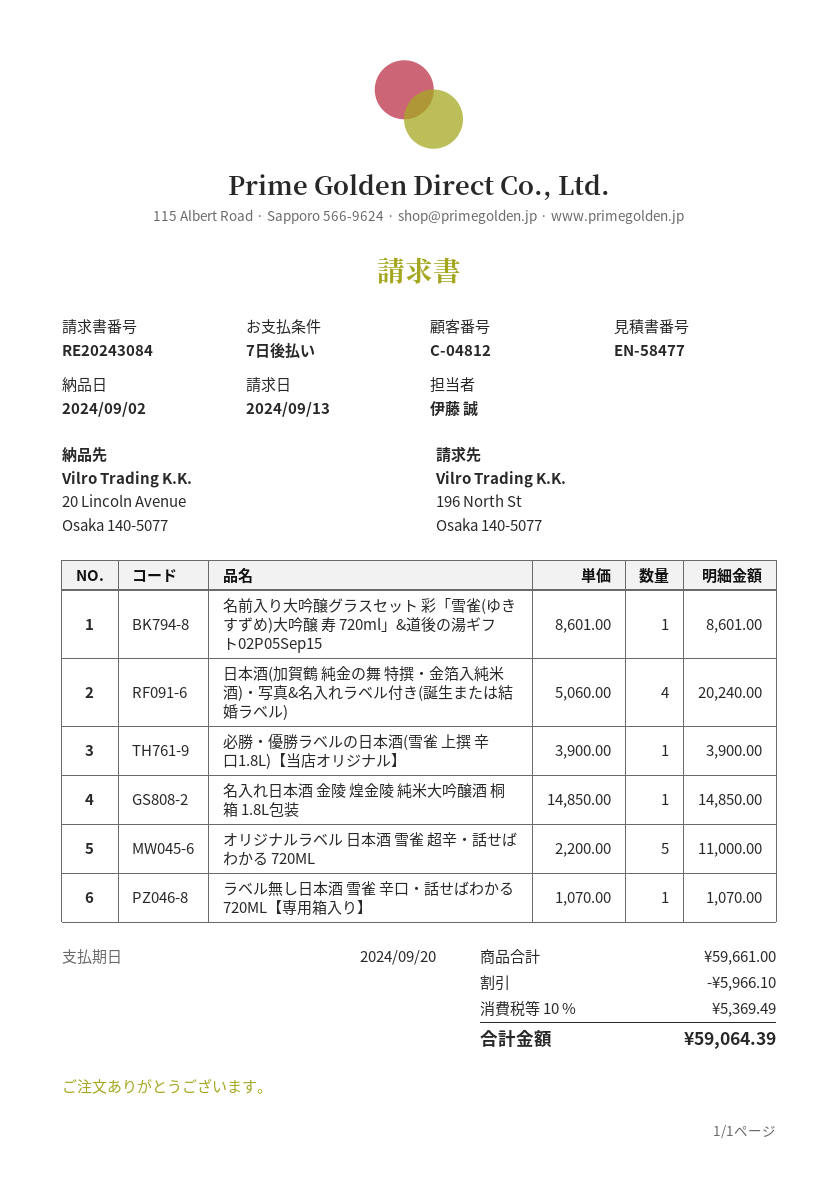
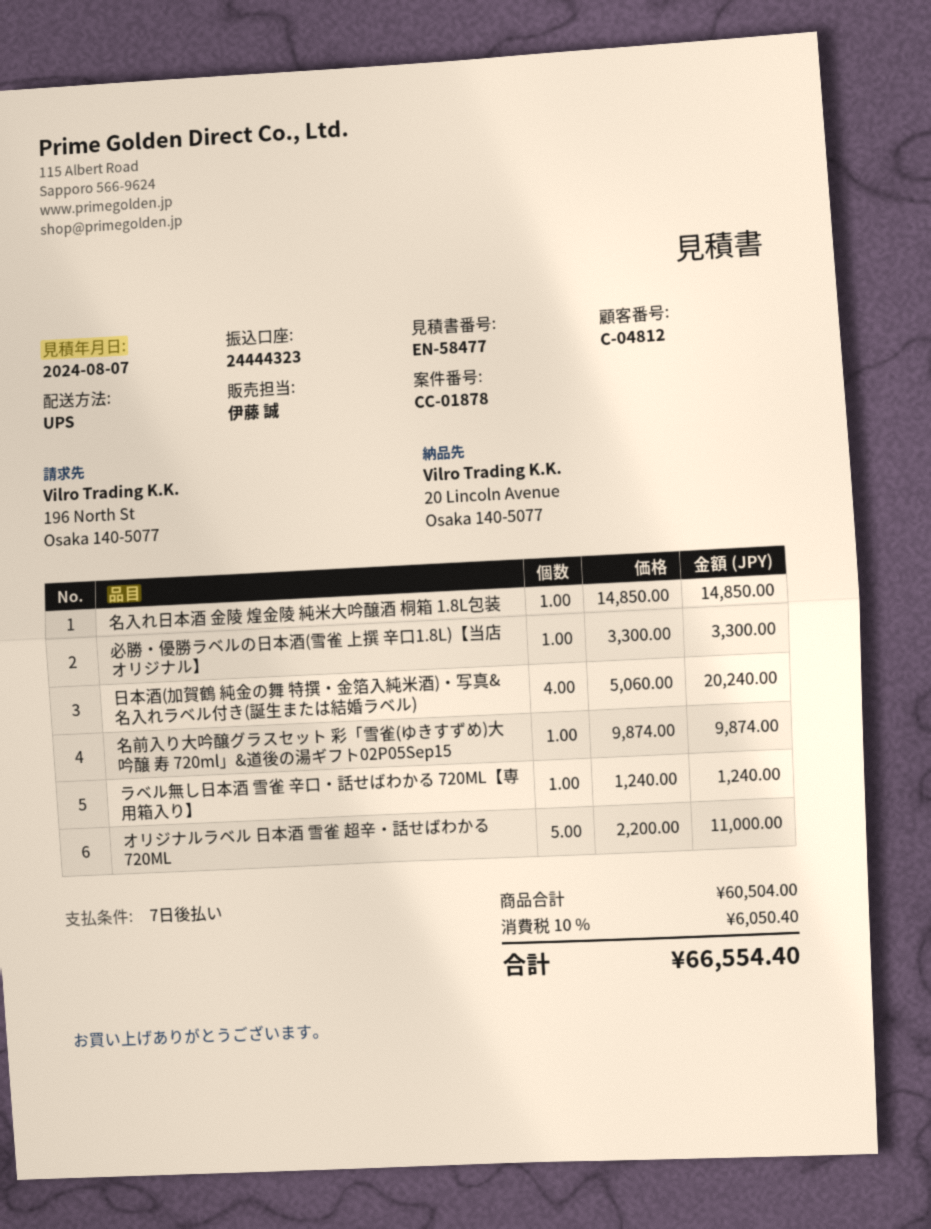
名前入り大吟醸グラスセット 彩「雪雀(ゆきすずめ)大吟醸 寿 720ml」&道後の湯ギフト02P05Sep15: 1 x 8601.00 = 8601.00 -> 1 x 9874.00 = 9874.00
必勝・優勝ラベルの日本酒(雪雀 上撰 辛口1.8L)【当店オリジナル】: 1 x 3900.00 = 3900.00 -> 1 x 3300.00 = 3300.00
ラベル無し日本酒 雪雀 辛口・話せばわかる 720ML【専用箱入り】: 1 x 1070.00 = 1070.00 -> 1 x 1240.00 = 1240.00
subtotal: 59661.00 -> 60504.00
discount: 5966.10 -> none
tax: 10% = 5369.49 -> 10% = 6050.40
total: 59064.39 -> 66554.40

